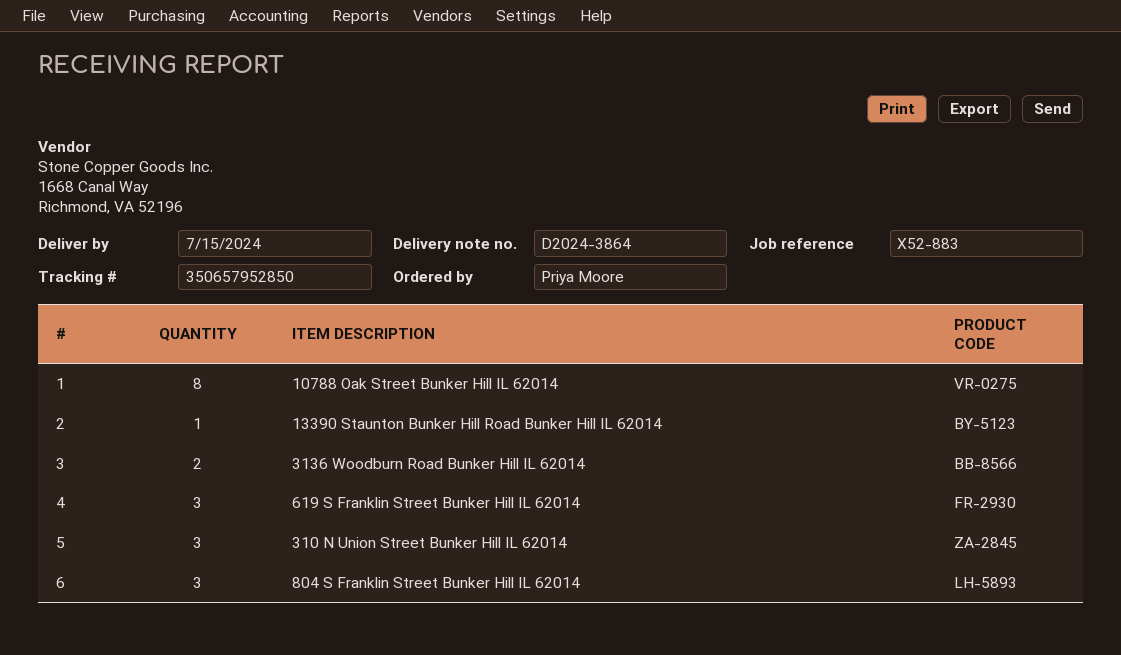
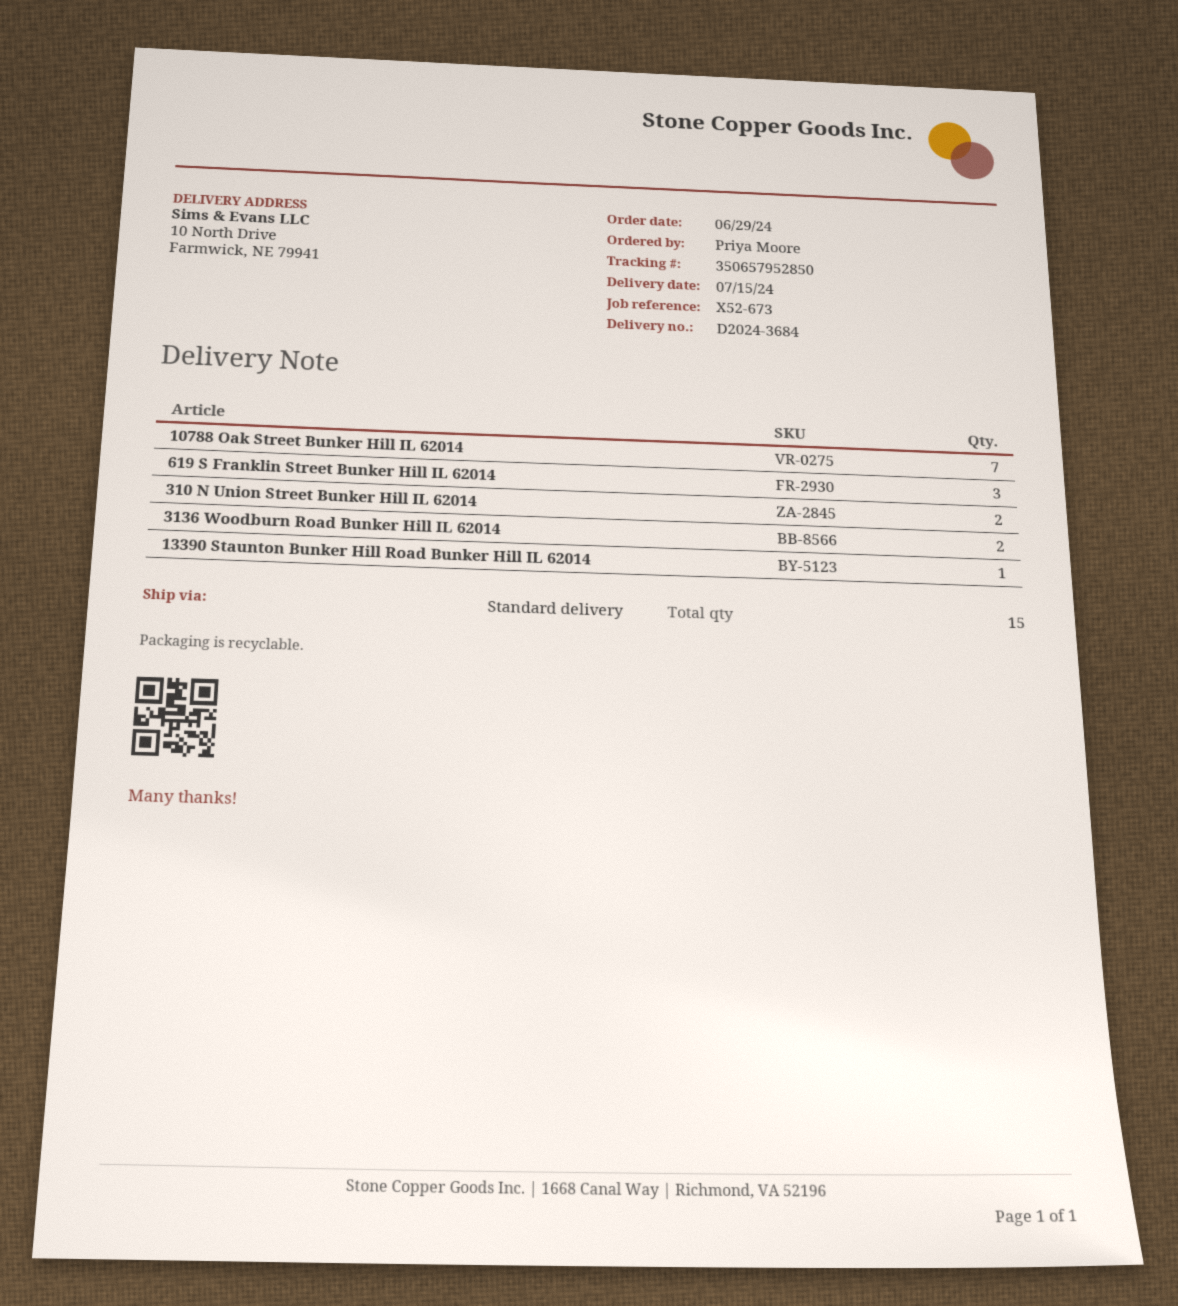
delivery note number: D2024-3864 -> D2024-3684
reference: X52-883 -> X52-673
10788 Oak Street Bunker Hill IL 62014: 8 -> 7
310 N Union Street Bunker Hill IL 62014: 3 -> 2
804 S Franklin Street Bunker Hill IL 62014: 3 -> none

